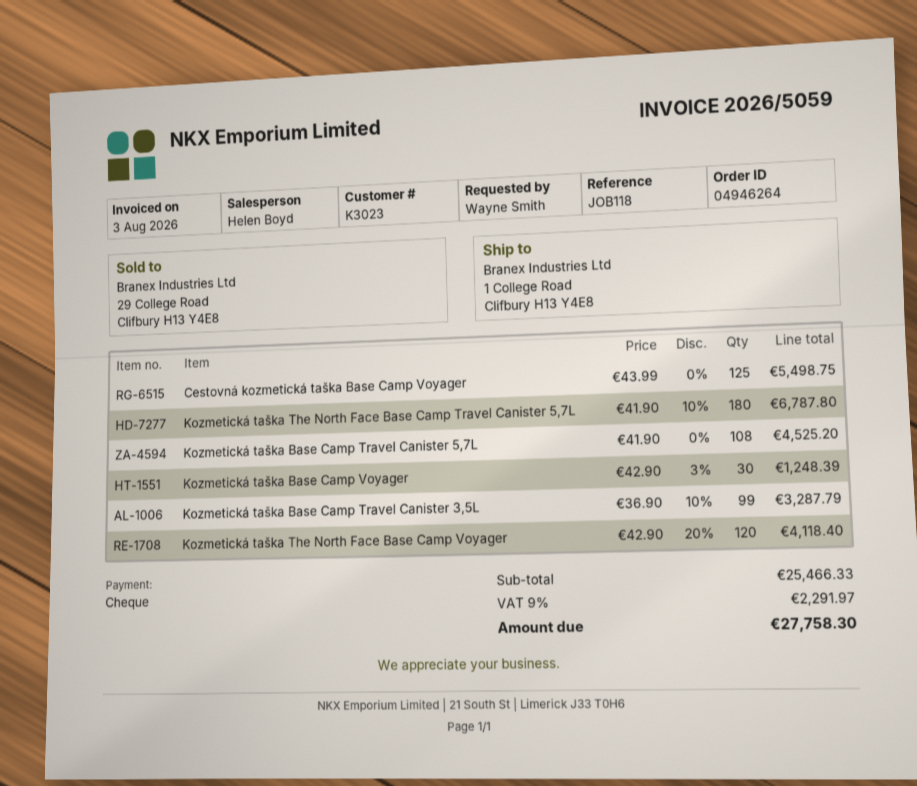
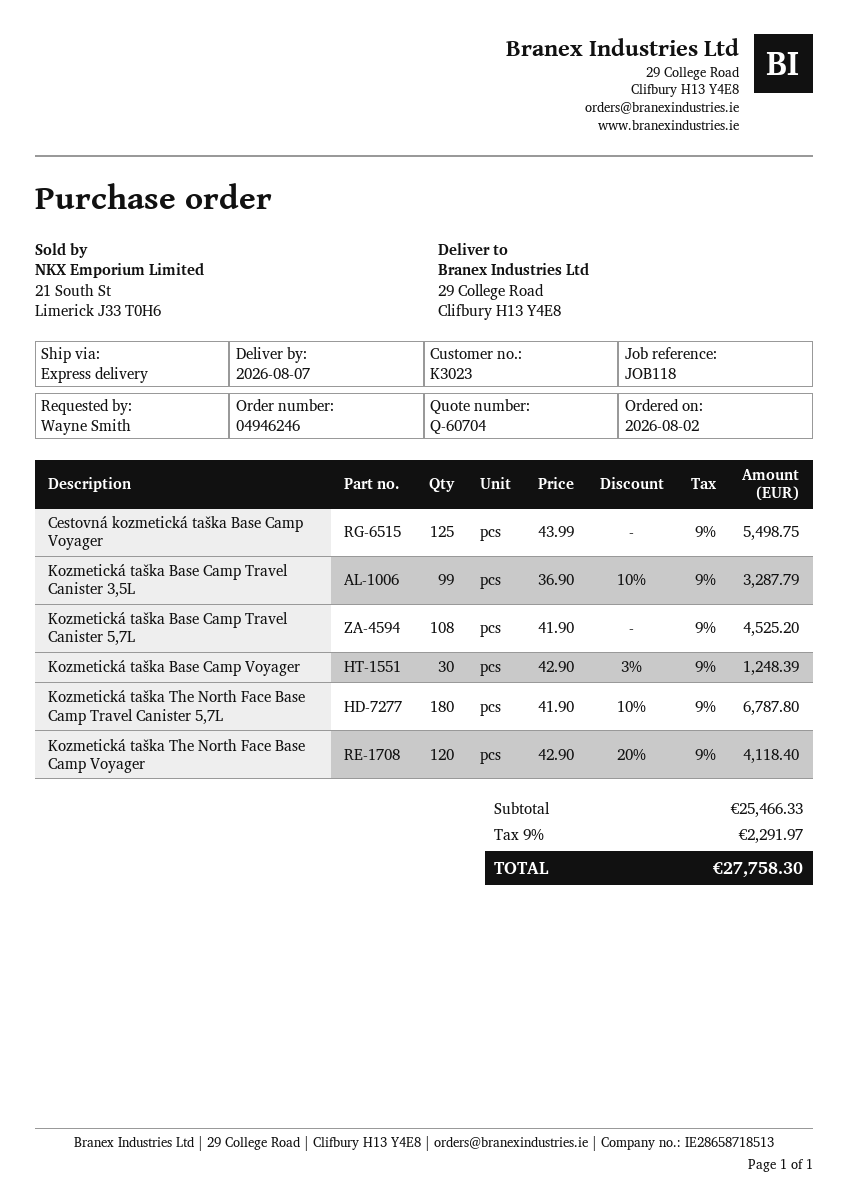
order number: 04946264 -> 04946246
ship to: 1 College Road, Clifbury H13 Y4E8 -> 29 College Road, Clifbury H13 Y4E8

